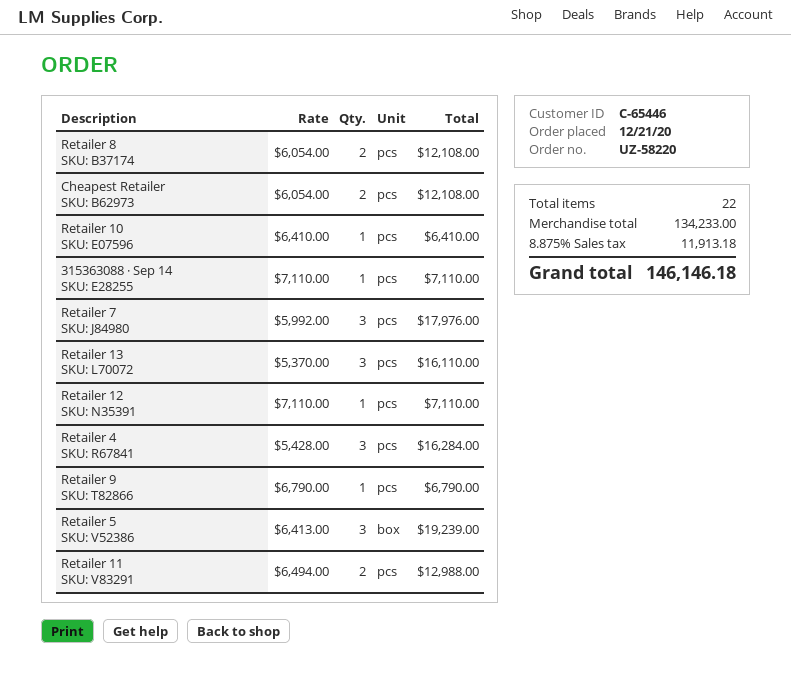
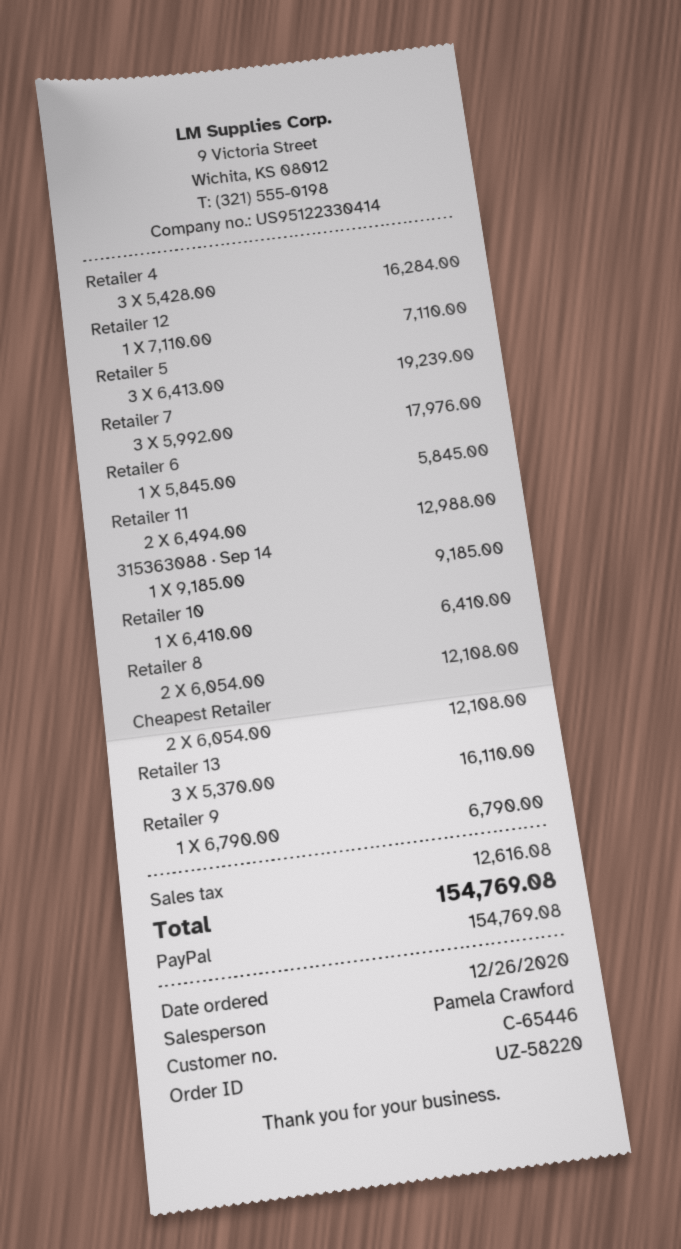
order date: 2020-12-21 -> 2020-12-26
315363088 · Sep 14: 1 x 7110.00 = 7110.00 -> 1 x 9185.00 = 9185.00
Retailer 6: none -> 1 x 5845.00 = 5845.00
tax: 11913.18 -> 12616.08
total: 146146.18 -> 154769.08

